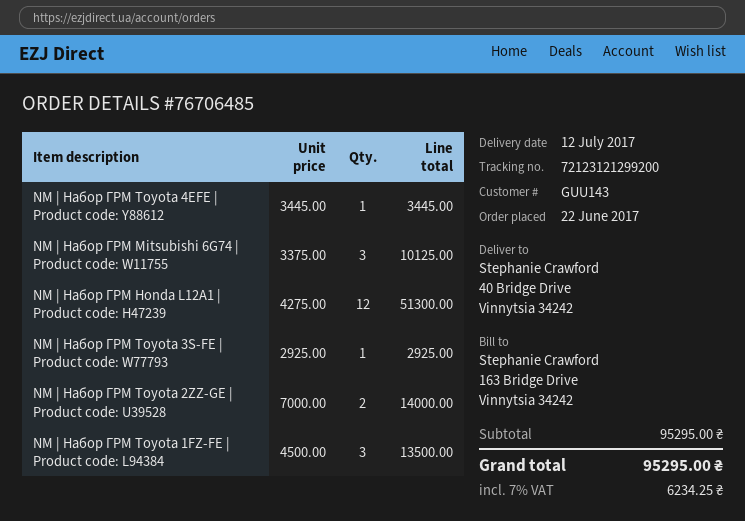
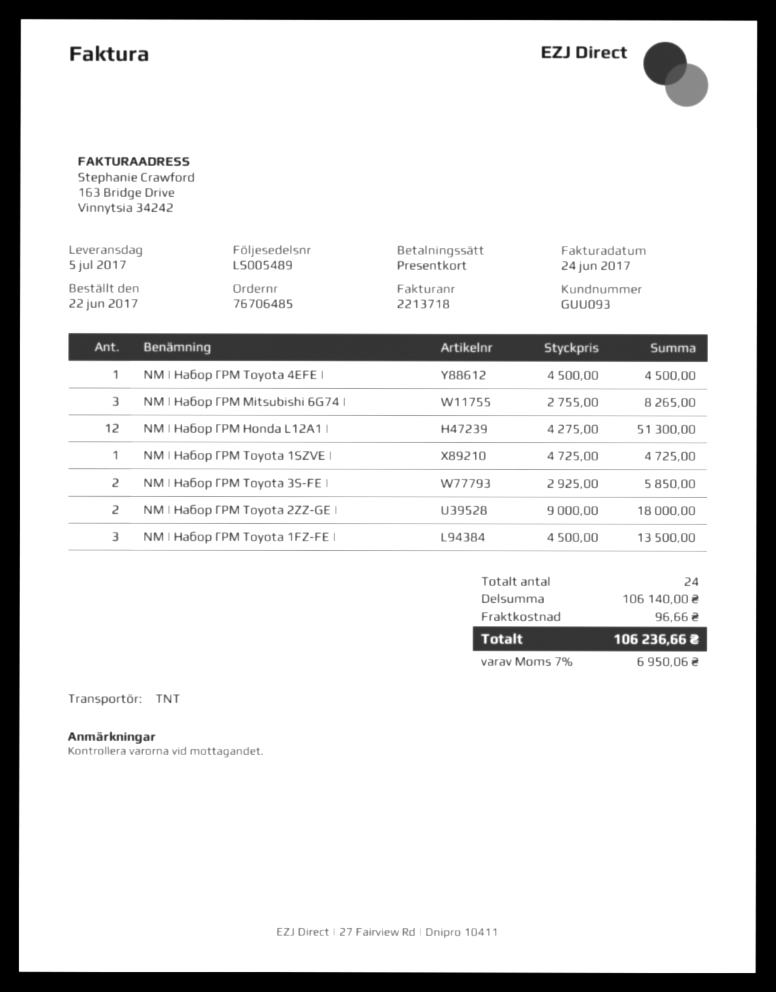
delivery date: 2017-07-12 -> 2017-07-05
customer number: GUU143 -> GUU093
NM | Набор ГРМ Toyota 4EFE |: 1 x 3445.00 = 3445.00 -> 1 x 4500.00 = 4500.00
NM | Набор ГРМ Mitsubishi 6G74 |: 3 x 3375.00 = 10125.00 -> 3 x 2755.00 = 8265.00
NM | Набор ГРМ Toyota 3S-FE |: 1 x 2925.00 = 2925.00 -> 2 x 2925.00 = 5850.00
NM | Набор ГРМ Toyota 2ZZ-GE |: 2 x 7000.00 = 14000.00 -> 2 x 9000.00 = 18000.00
NM | Набор ГРМ Toyota 1SZVE |: none -> 1 x 4725.00 = 4725.00
subtotal: 95295.00 -> 106140.00
shipping: none -> 96.66
tax: 7% = 6234.25 -> 7% = 6950.06
total: 95295.00 -> 106236.66

